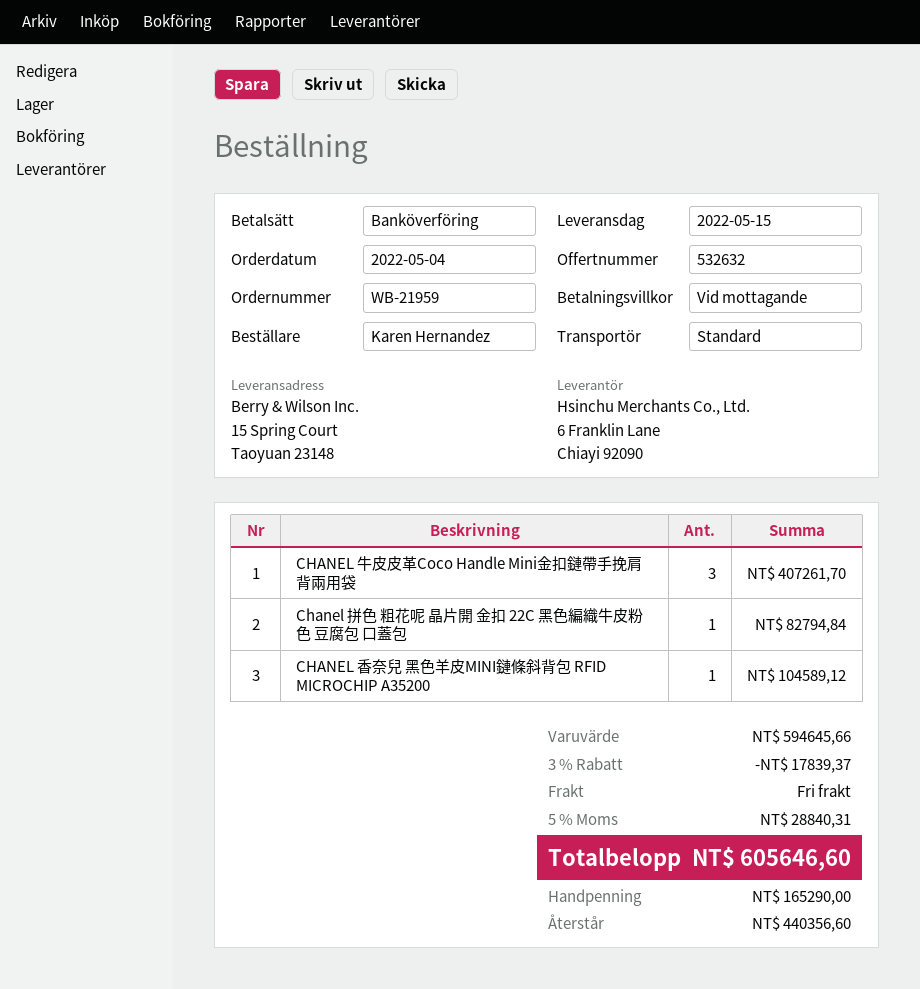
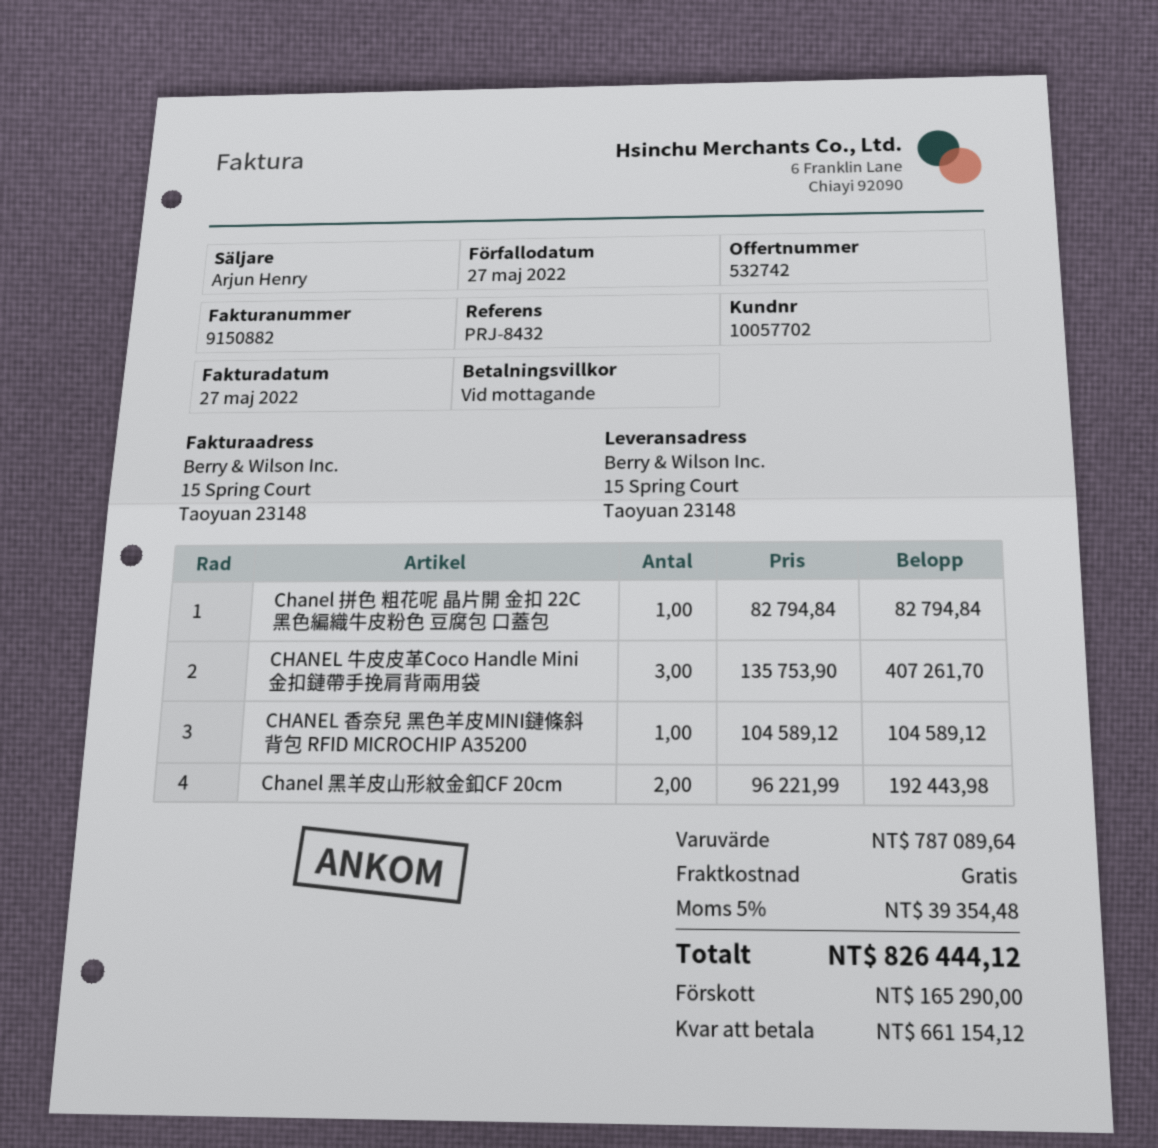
quote number: 532632 -> 532742
Chanel 黑羊皮山形紋金釦CF 20cm: none -> 2 for 192443.98
subtotal: 594645.66 -> 787089.64
discount: 3% = 17839.37 -> none
tax: 5% = 28840.31 -> 5% = 39354.48
total: 605646.60 -> 826444.12
balance: 440356.60 -> 661154.12

